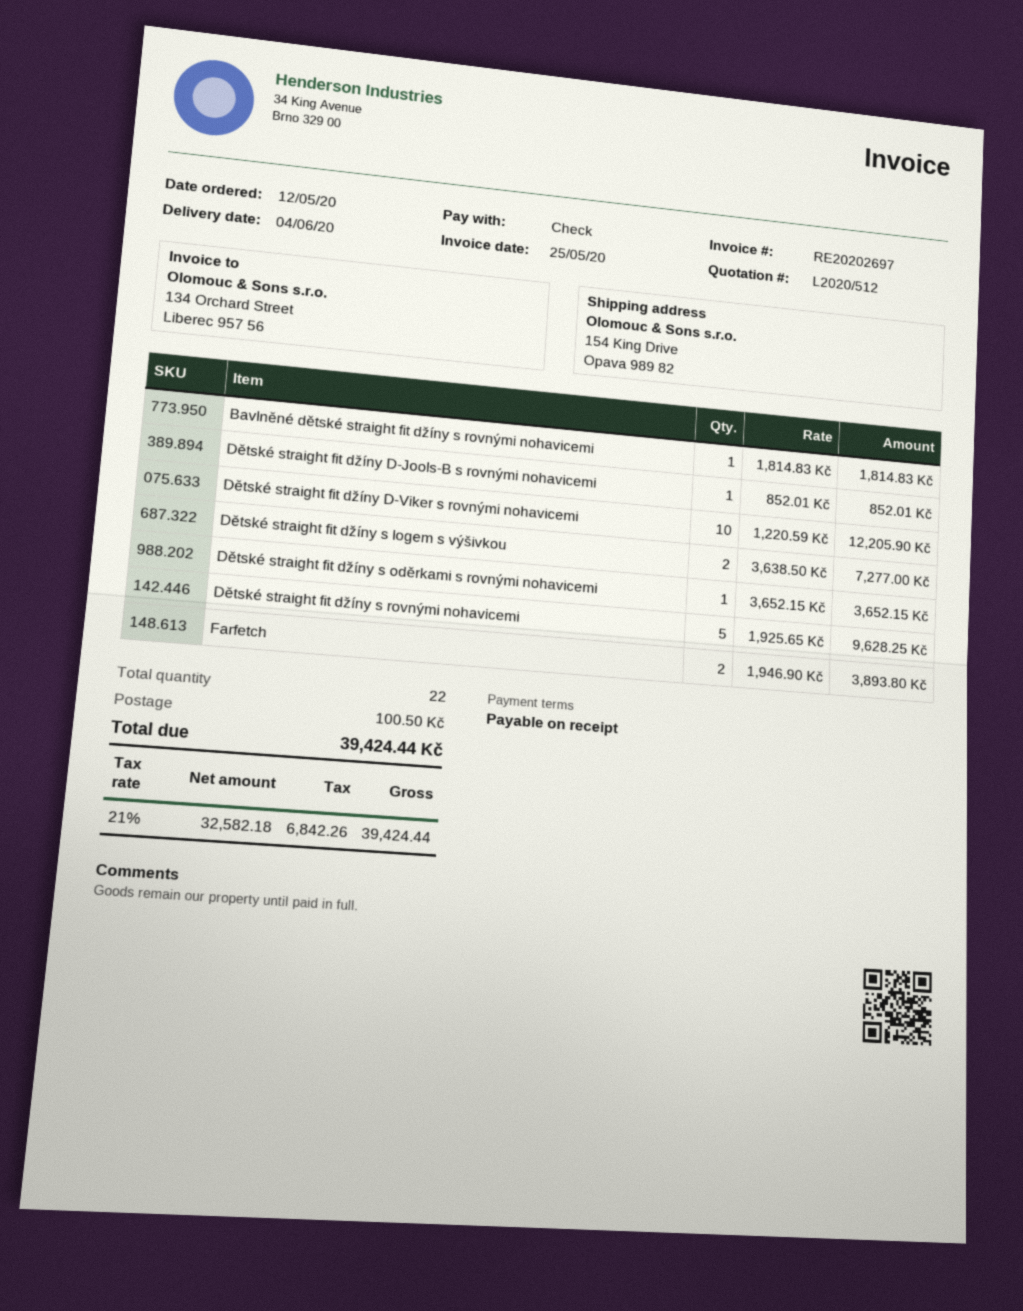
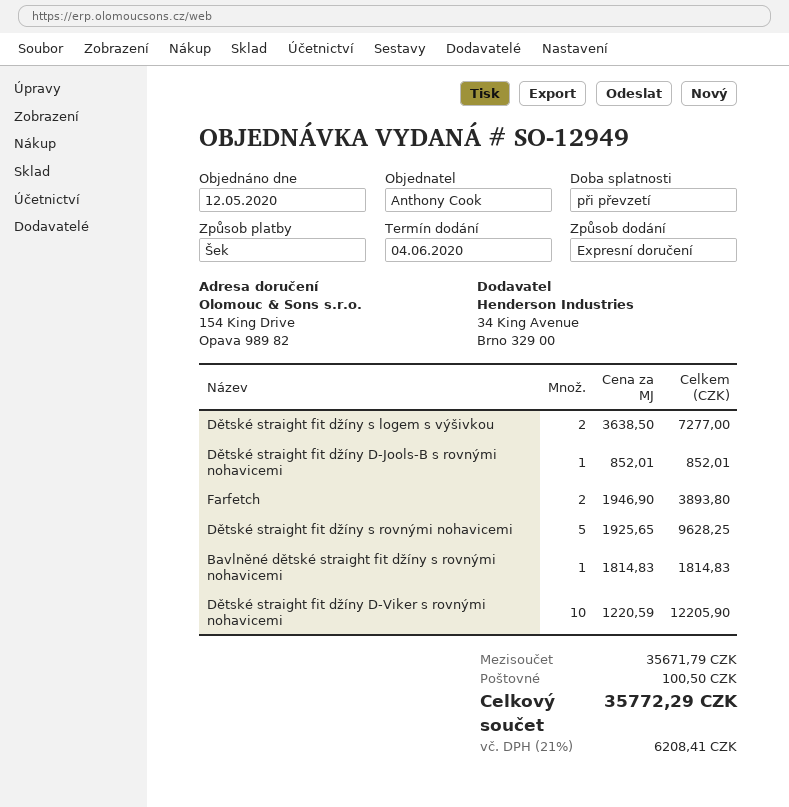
Dětské straight fit džíny s oděrkami s rovnými nohavicemi: 1 x 3652.15 = 3652.15 -> none
tax: 21% = 6842.26 -> 21% = 6208.41
total: 39424.44 -> 35772.29

